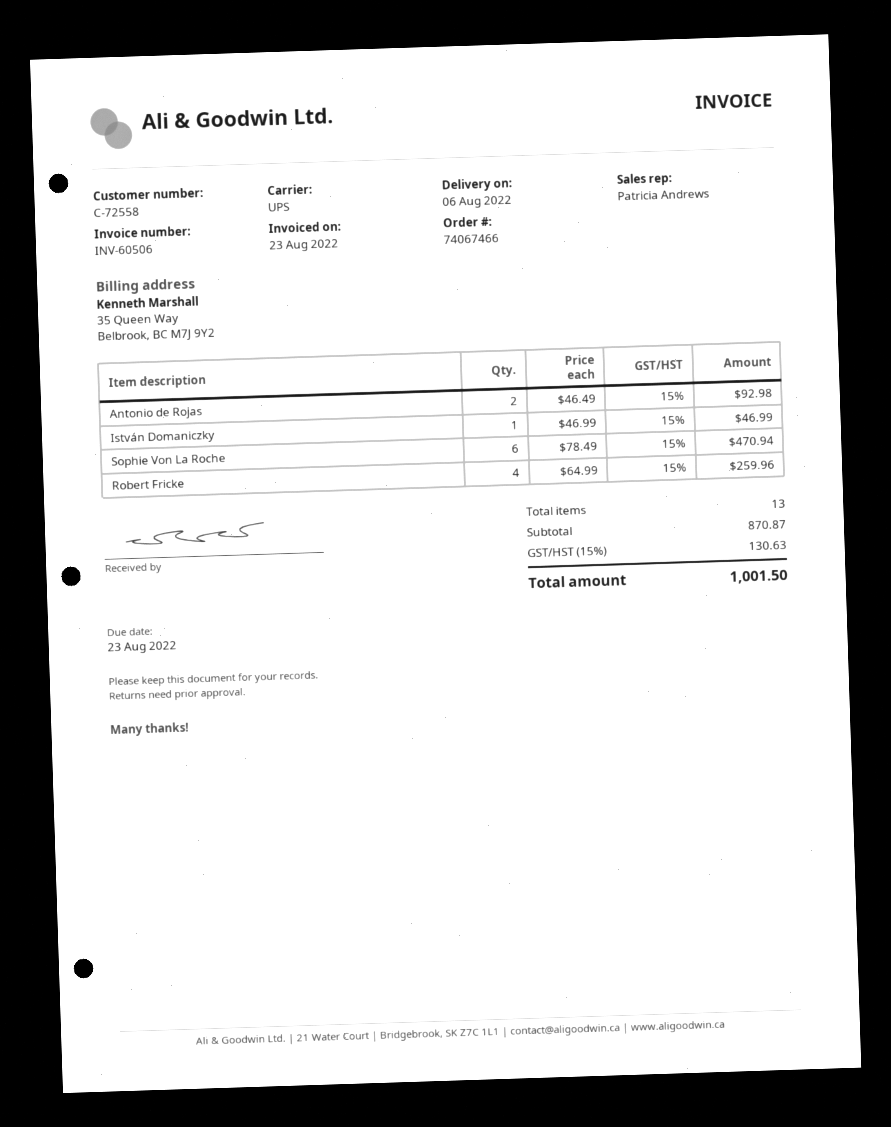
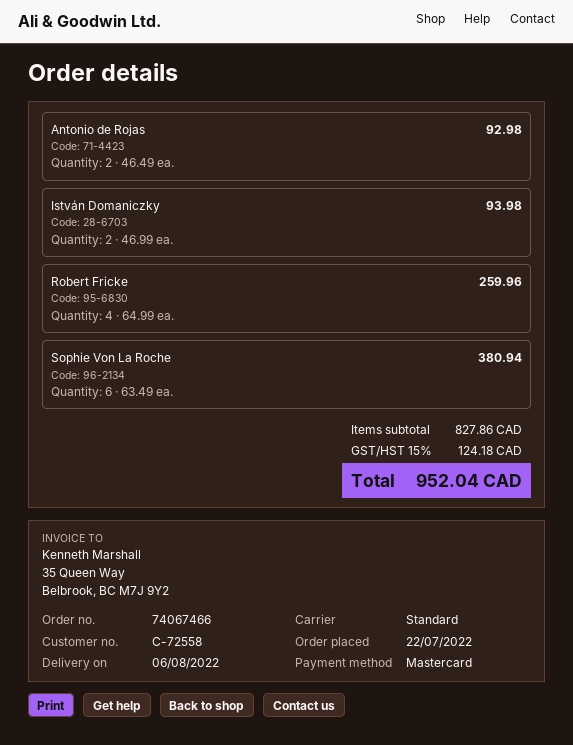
shipping method: UPS -> standard
István Domaniczky: 1 x 46.99 = 46.99 -> 2 x 46.99 = 93.98
Sophie Von La Roche: 6 x 78.49 = 470.94 -> 6 x 63.49 = 380.94
subtotal: 870.87 -> 827.86
tax: 15% = 130.63 -> 15% = 124.18
total: 1001.50 -> 952.04

